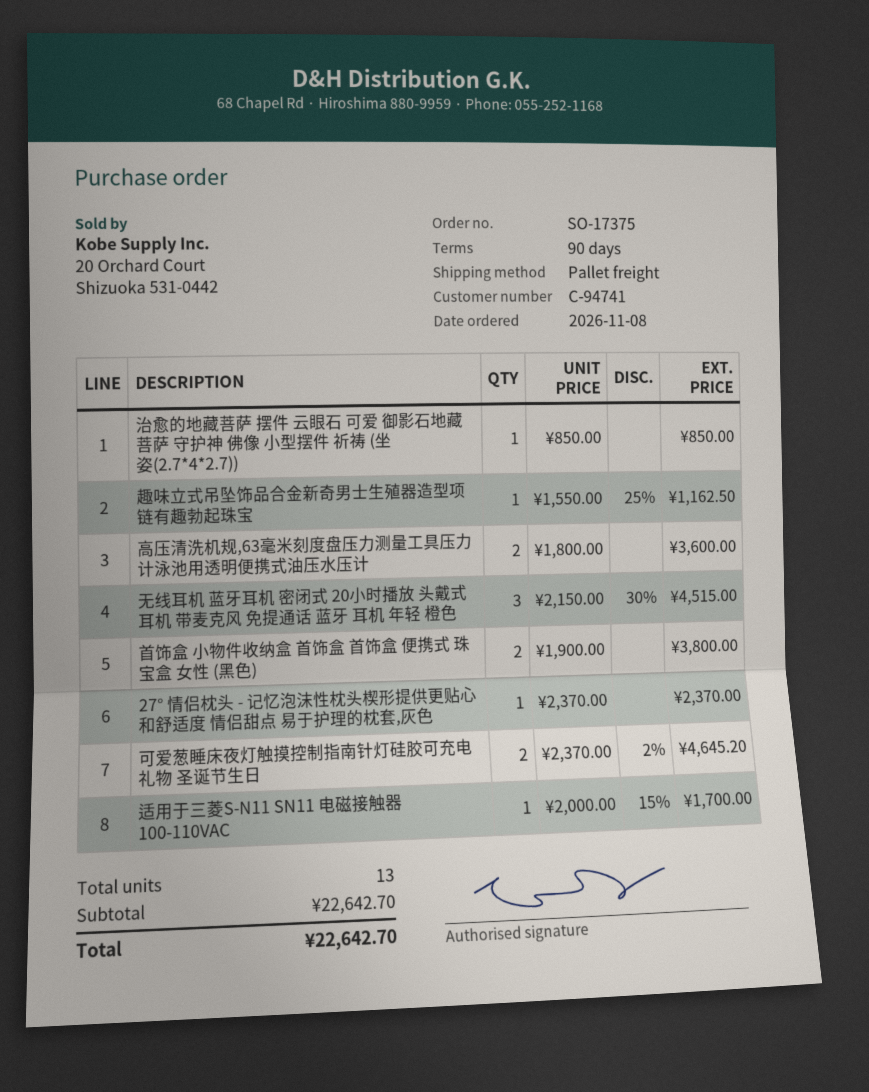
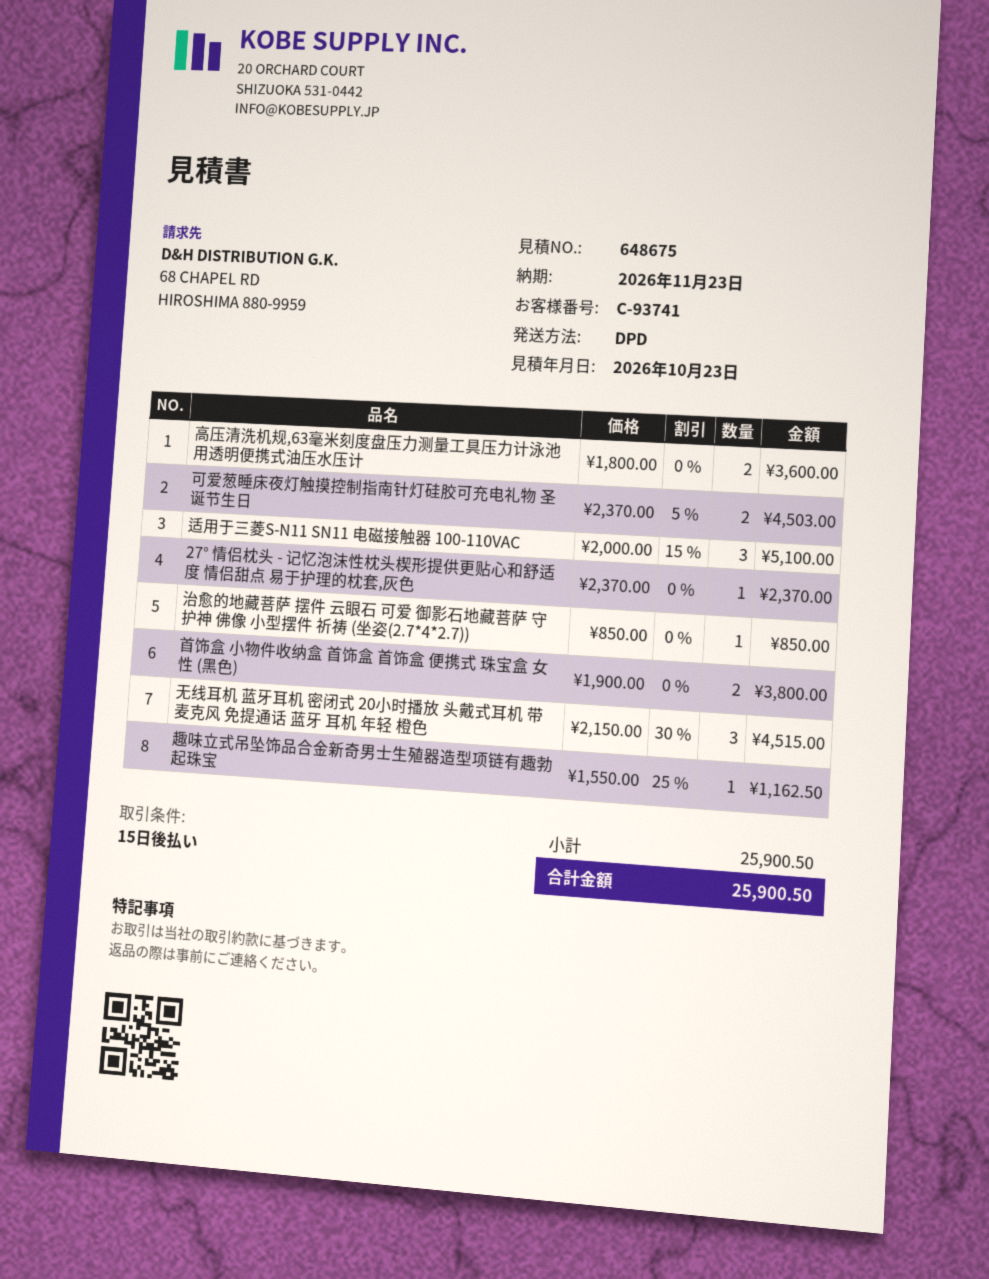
payment terms: 90 days -> 15 days
customer number: C-94741 -> C-93741
shipping method: pallet freight -> DPD
可爱葱睡床夜灯触摸控制指南针灯硅胶可充电礼物 圣诞节生日: 2 x 2370.00 - 2% = 4645.20 -> 2 x 2370.00 - 5% = 4503.00
适用于三菱S-N11 SN11 电磁接触器 100-110VAC: 1 x 2000.00 - 15% = 1700.00 -> 3 x 2000.00 - 15% = 5100.00
subtotal: 22642.70 -> 25900.50
total: 22642.70 -> 25900.50

